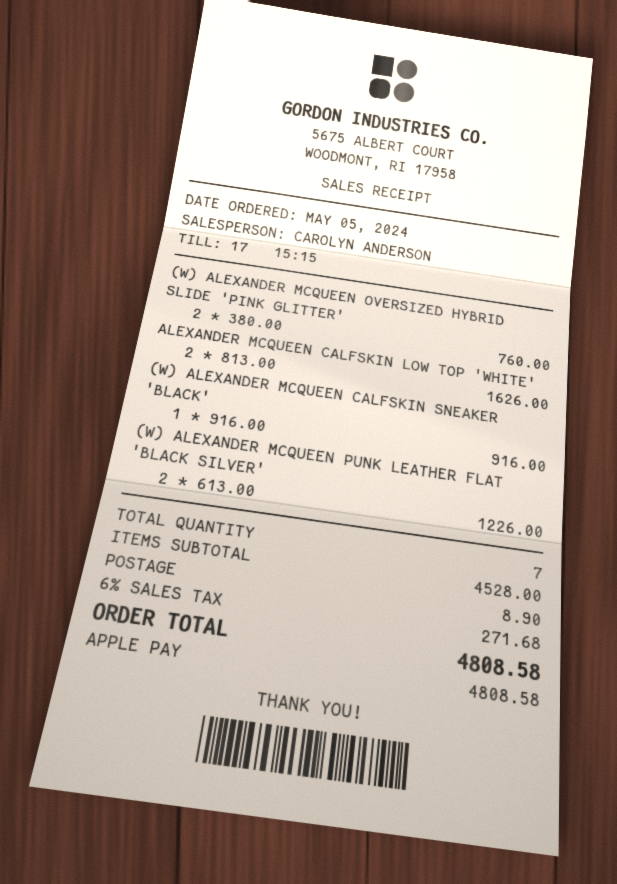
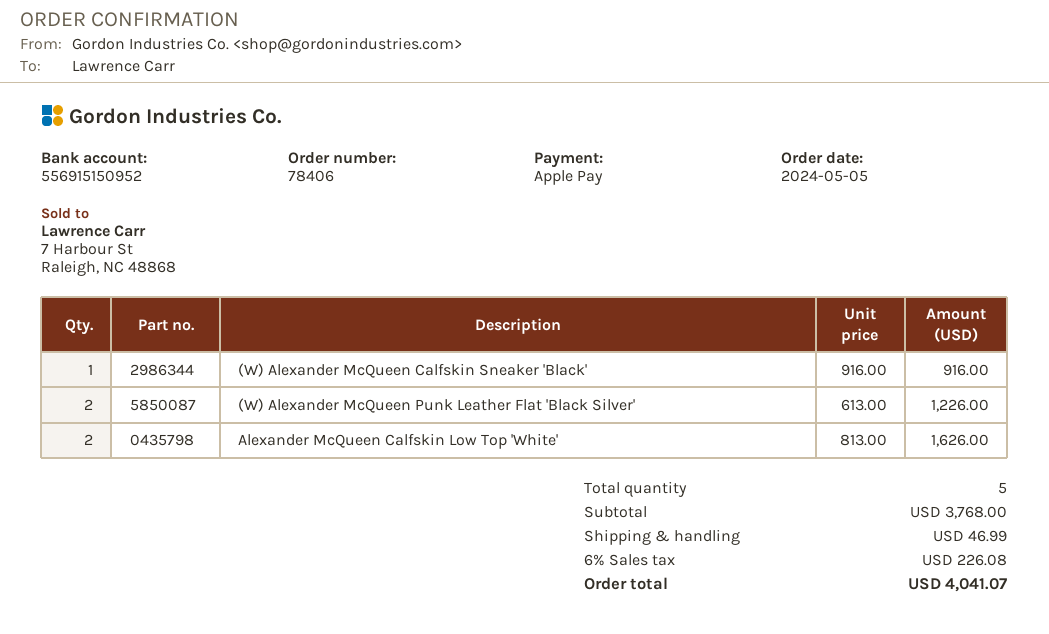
(W) ALEXANDER MCQUEEN OVERSIZED HYBRID SLIDE 'PINK GLITTER': 2 x 380.00 = 760.00 -> none
total quantity: 7 -> 5
subtotal: 4528.00 -> 3768.00
shipping: 8.90 -> 46.99
tax: 6% = 271.68 -> 6% = 226.08
total: 4808.58 -> 4041.07

